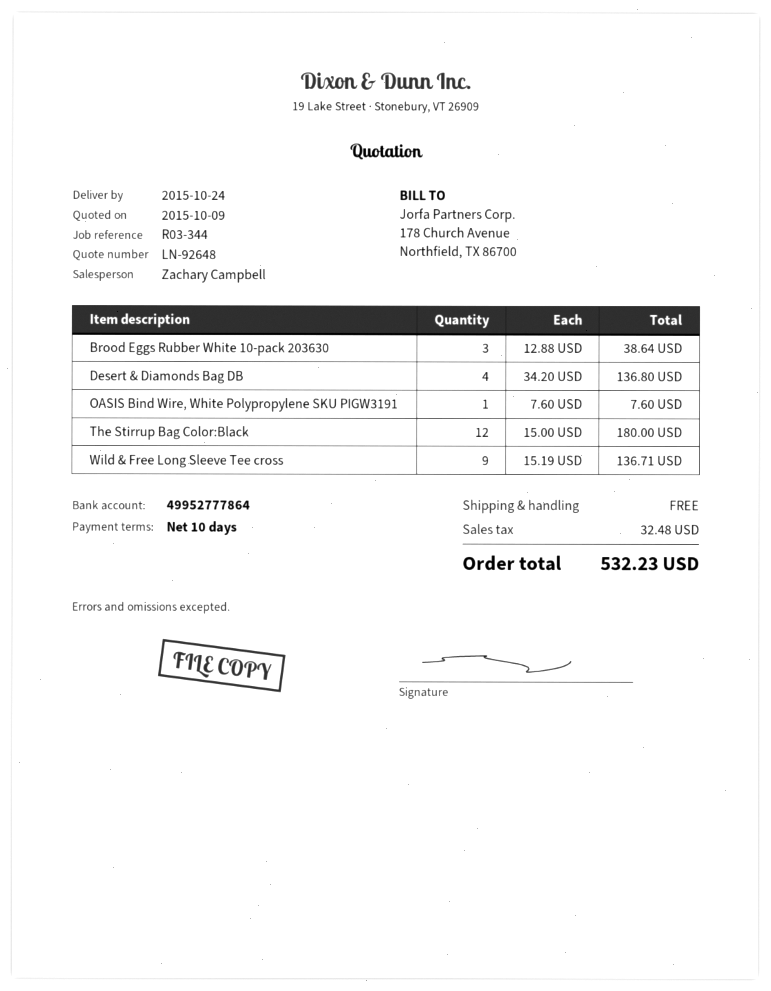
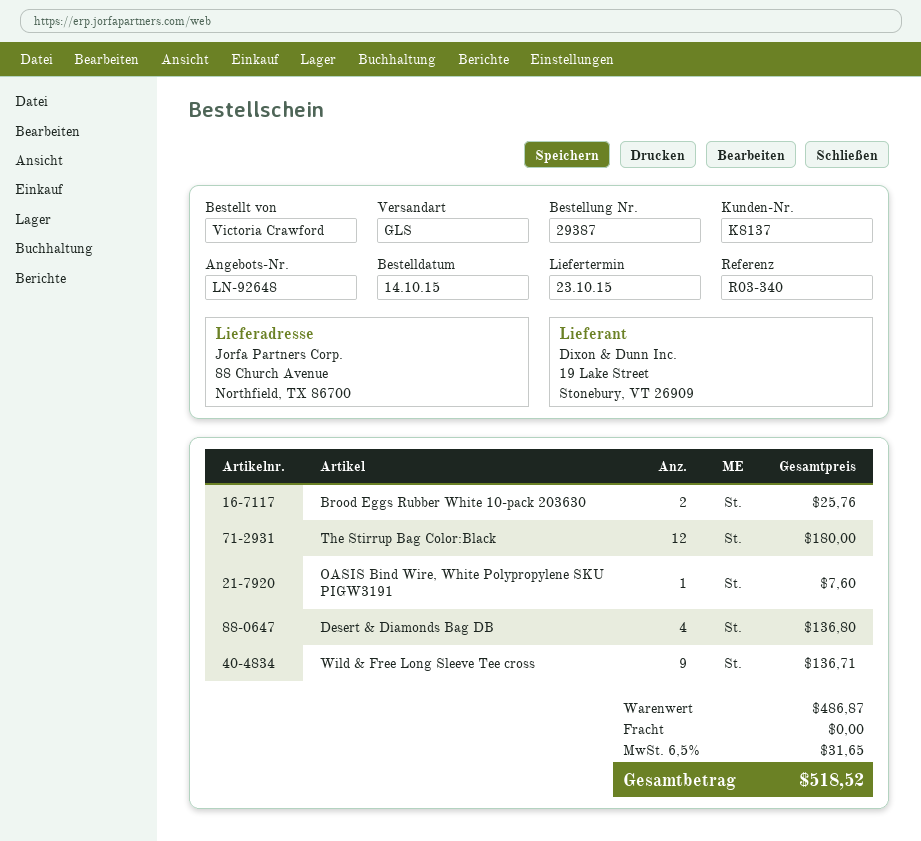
delivery date: 2015-10-24 -> 2015-10-23
reference: R03-344 -> R03-340
Brood Eggs Rubber White 10-pack 203630: 3 for 38.64 -> 2 for 25.76
tax: 32.48 -> 31.65
total: 532.23 -> 518.52

